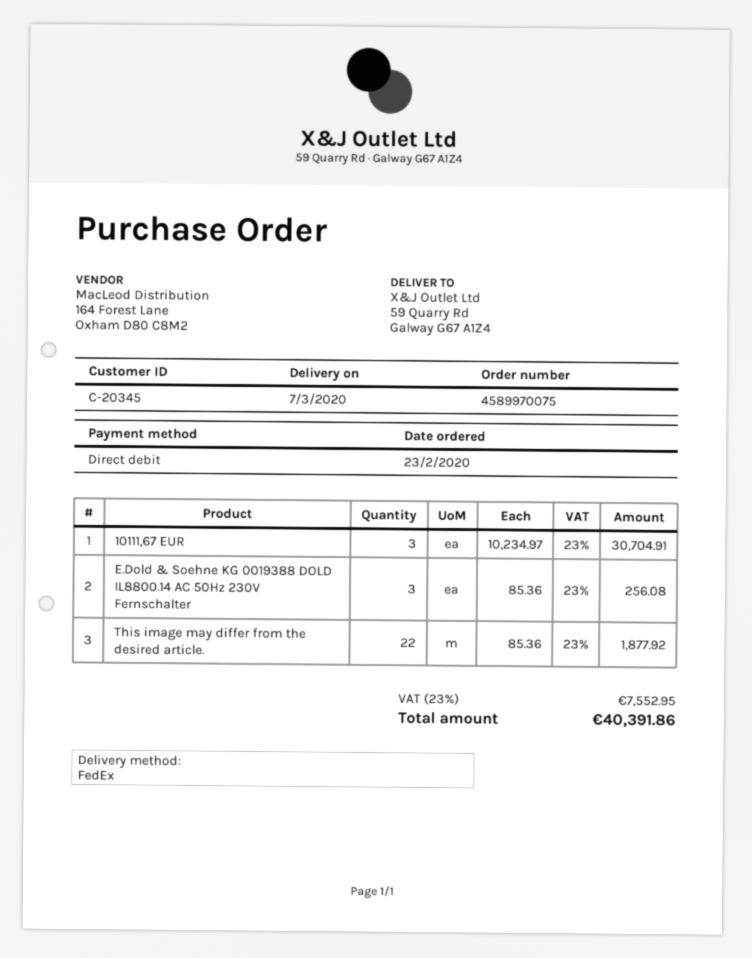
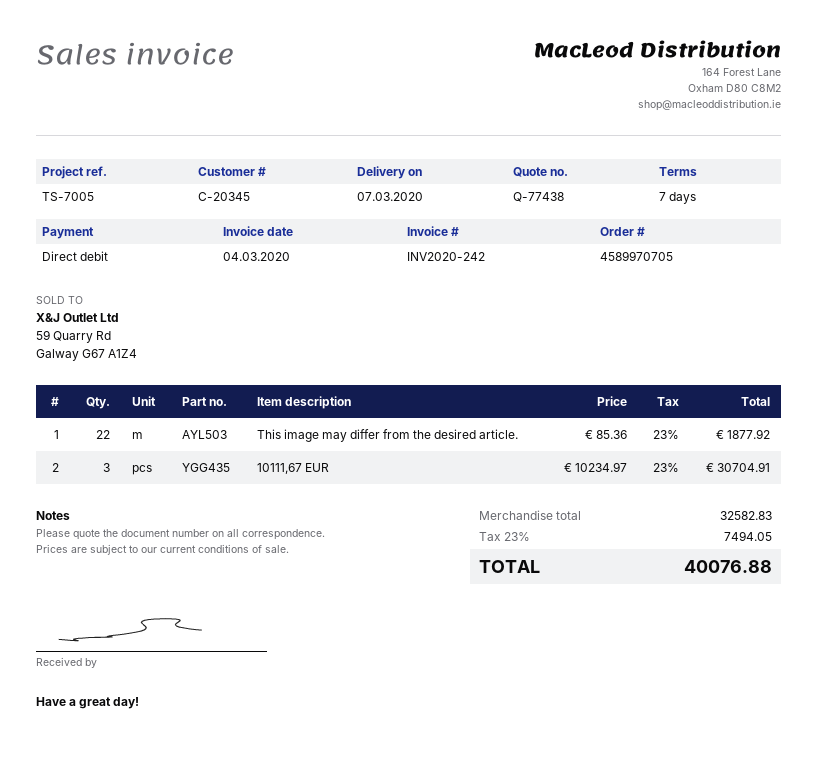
order number: 4589970075 -> 4589970705
E.Dold & Soehne KG 0019388 DOLD IL8800.14 AC 50Hz 230V Fernschalter: 3 x 85.36 = 256.08 -> none
tax: 23% = 7552.95 -> 23% = 7494.05
total: 40391.86 -> 40076.88

